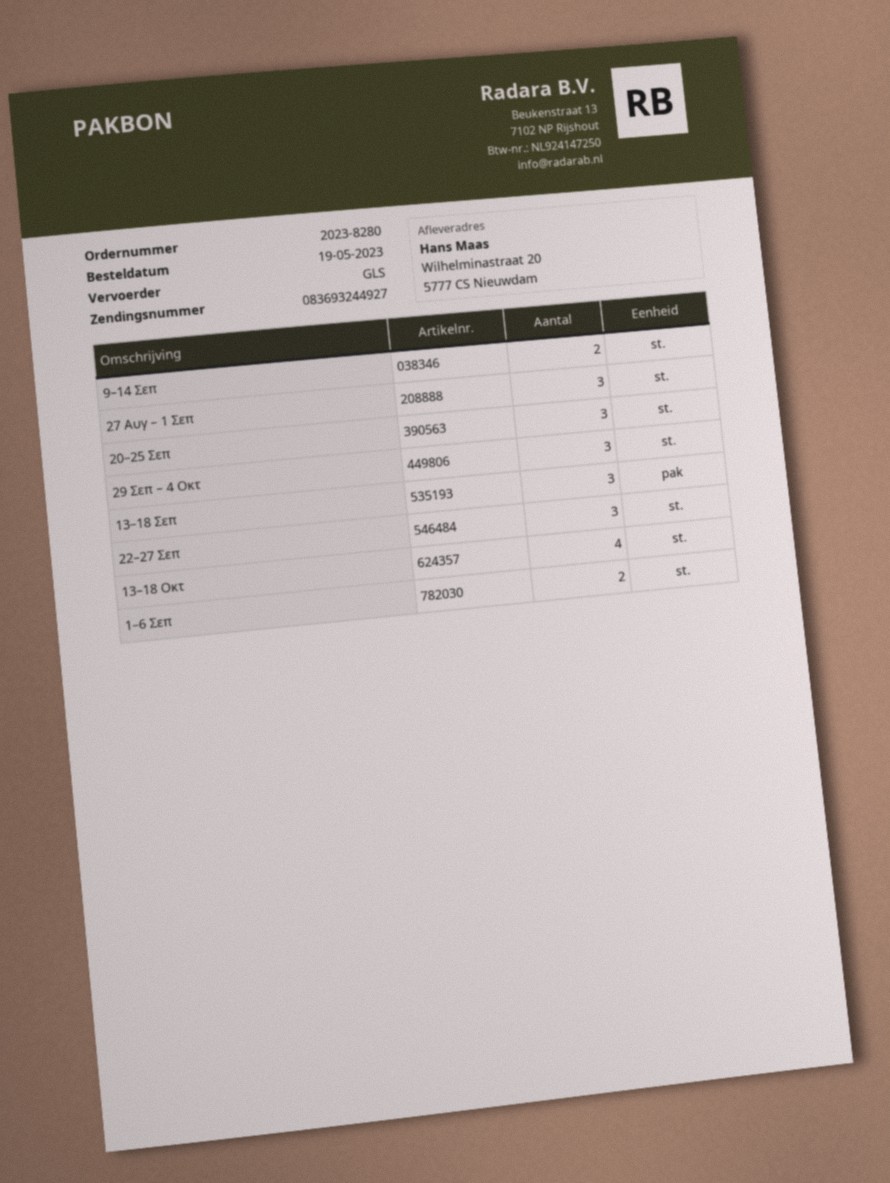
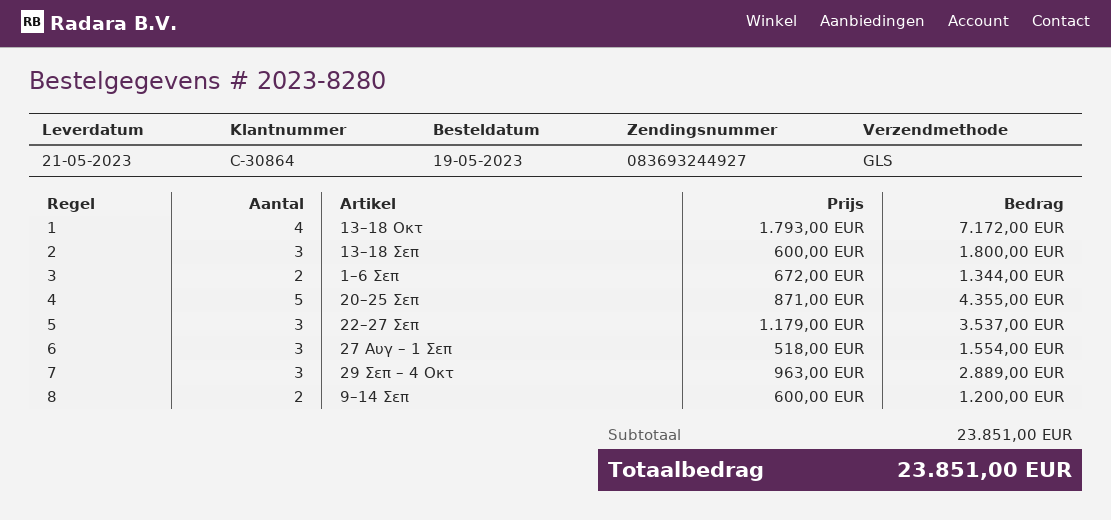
20–25 Σεπ: 3 -> 5

